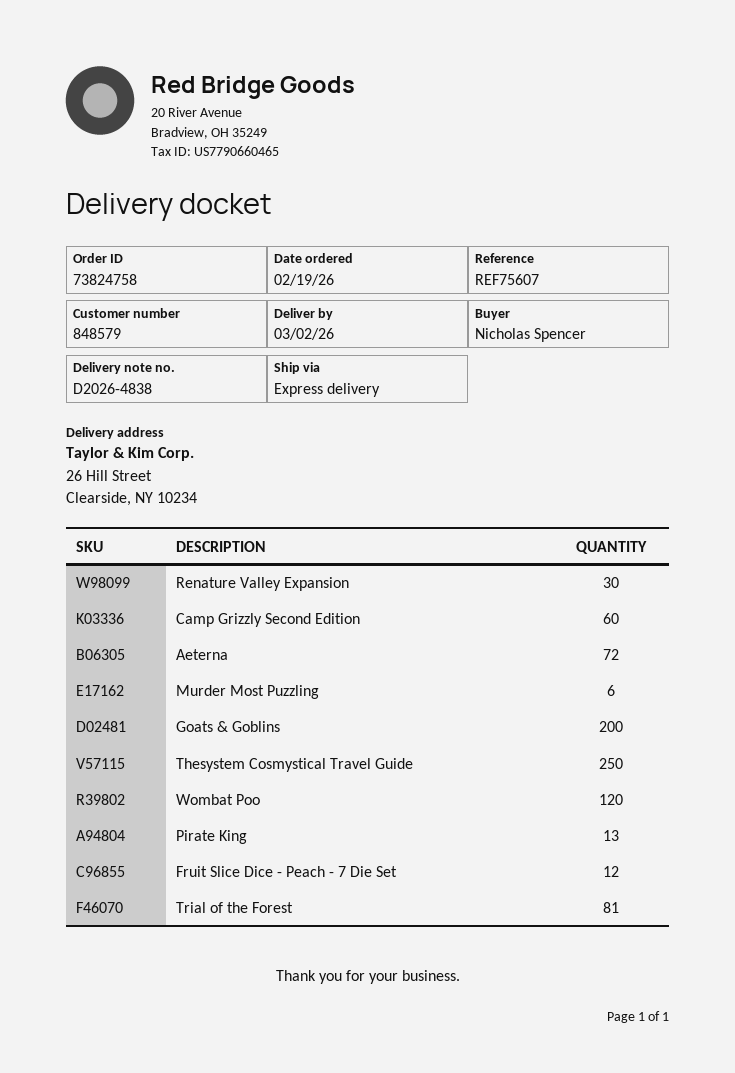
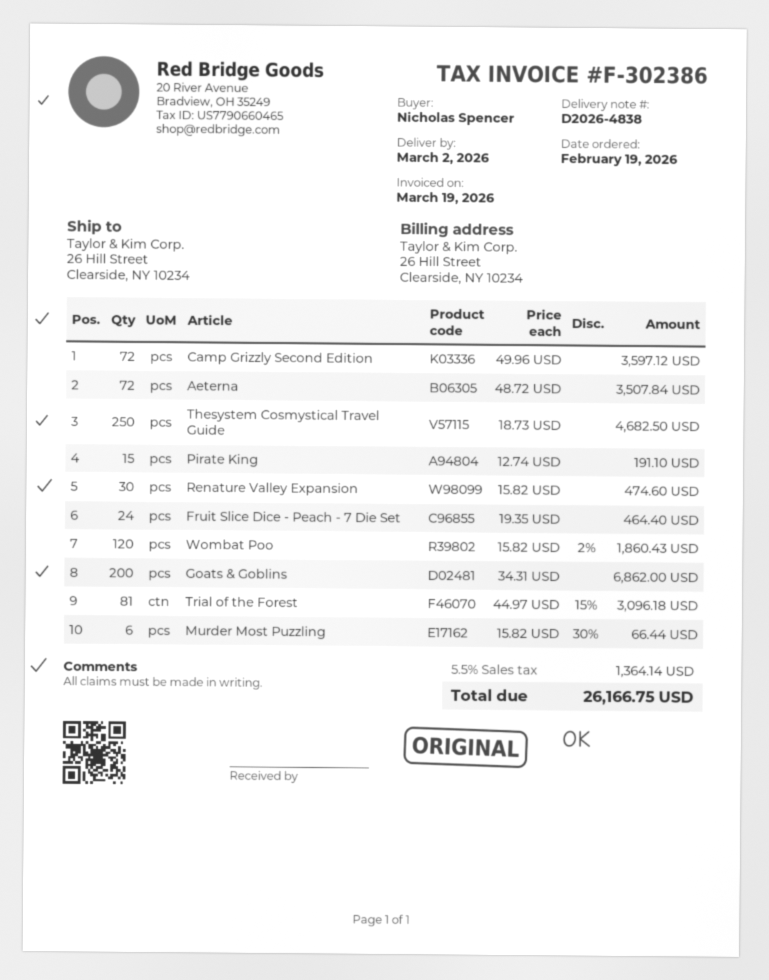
Camp Grizzly Second Edition: 60 -> 72
Pirate King: 13 -> 15
Fruit Slice Dice - Peach - 7 Die Set: 12 -> 24

